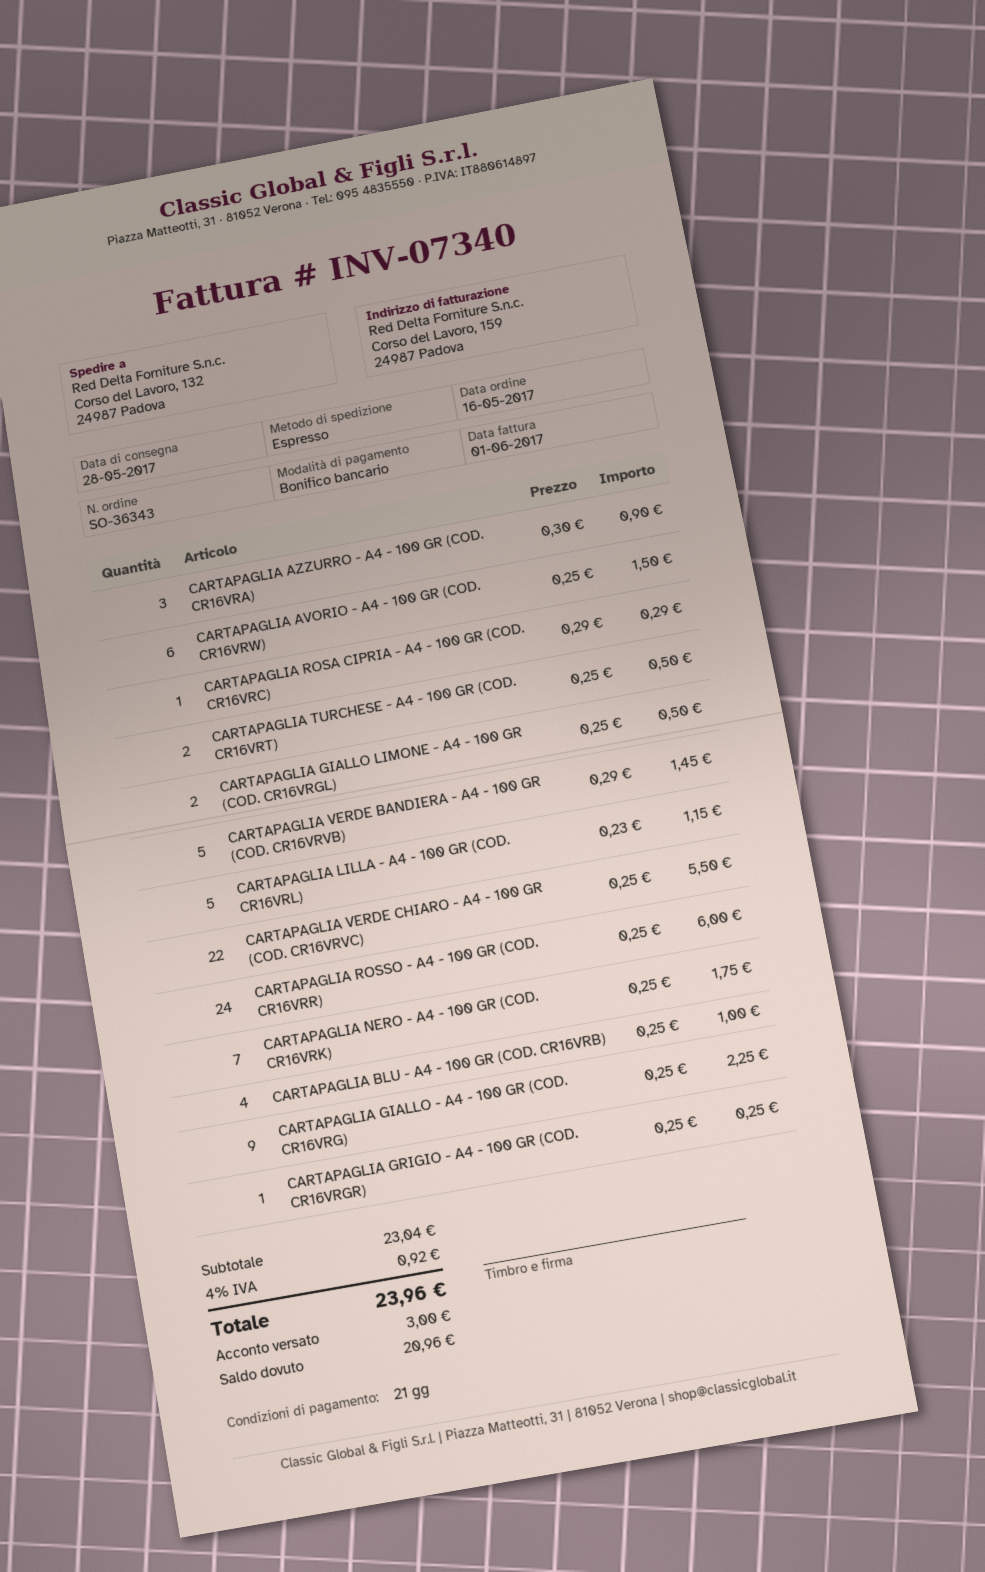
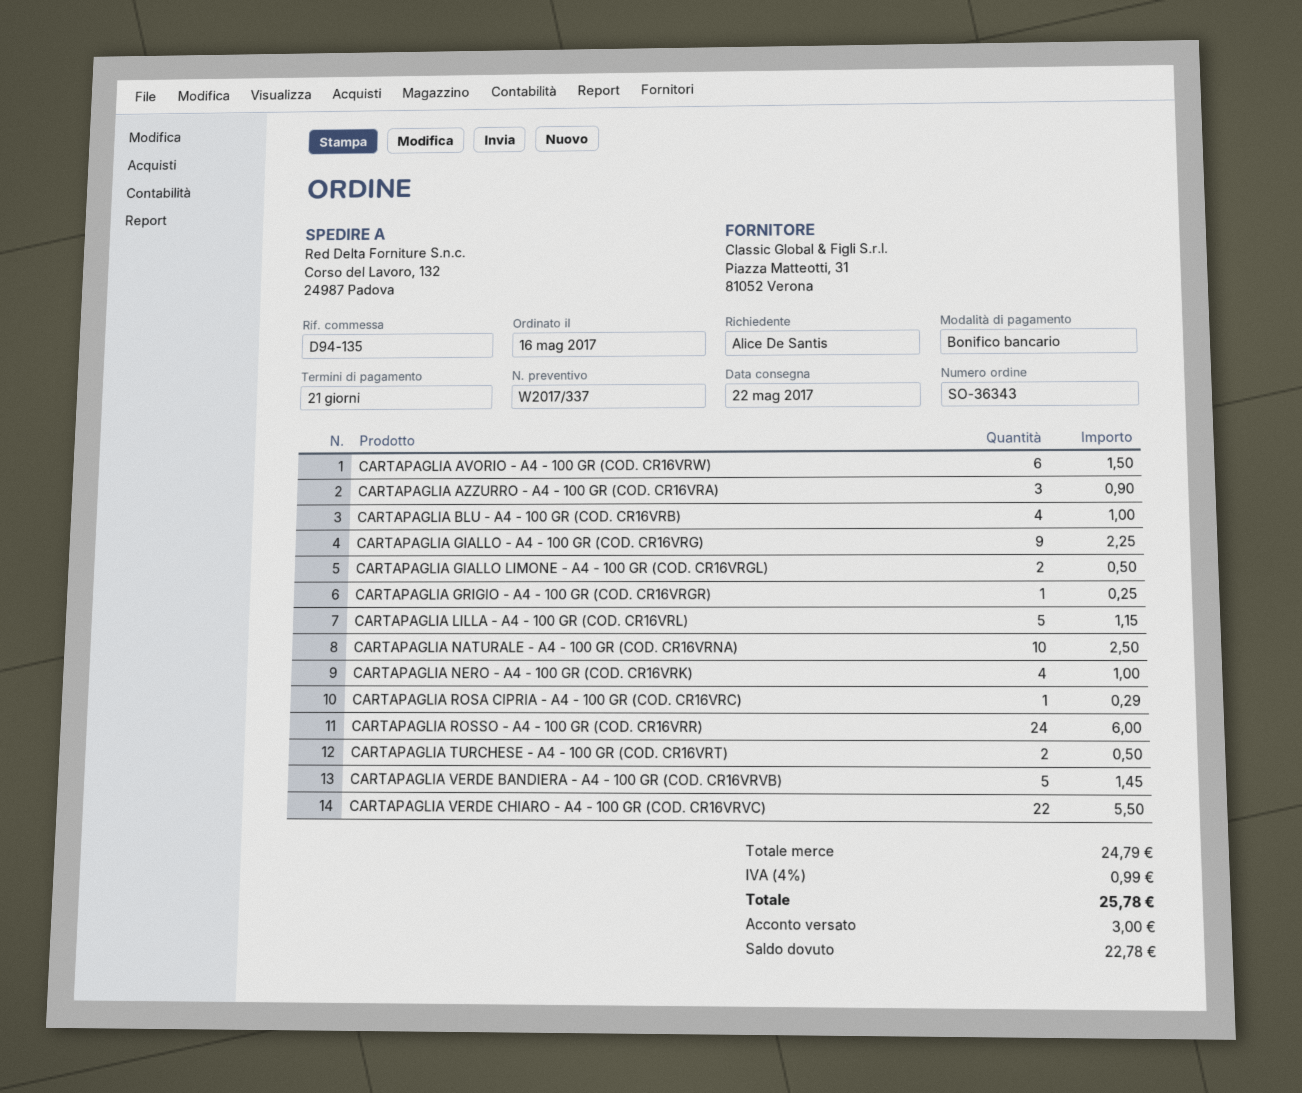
delivery date: 2017-05-28 -> 2017-05-22
CARTAPAGLIA NERO - A4 - 100 GR (COD. CR16VRK): 7 for 1.75 -> 4 for 1.00
CARTAPAGLIA NATURALE - A4 - 100 GR (COD. CR16VRNA): none -> 10 for 2.50
subtotal: 23.04 -> 24.79
tax: 4% = 0.92 -> 4% = 0.99
total: 23.96 -> 25.78
balance: 20.96 -> 22.78

